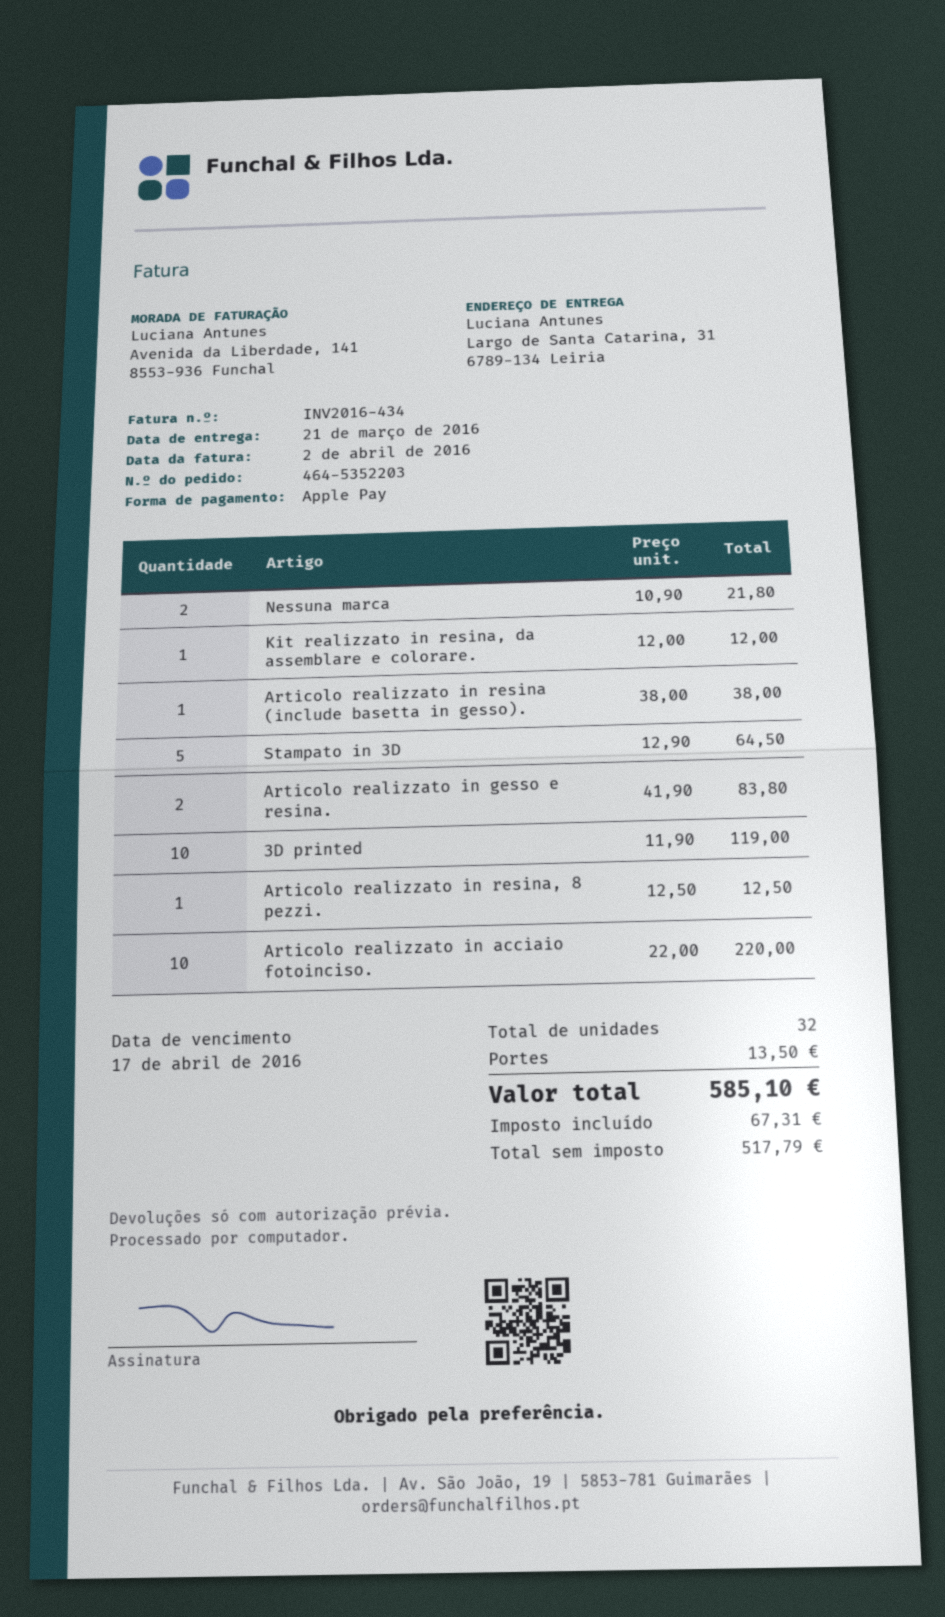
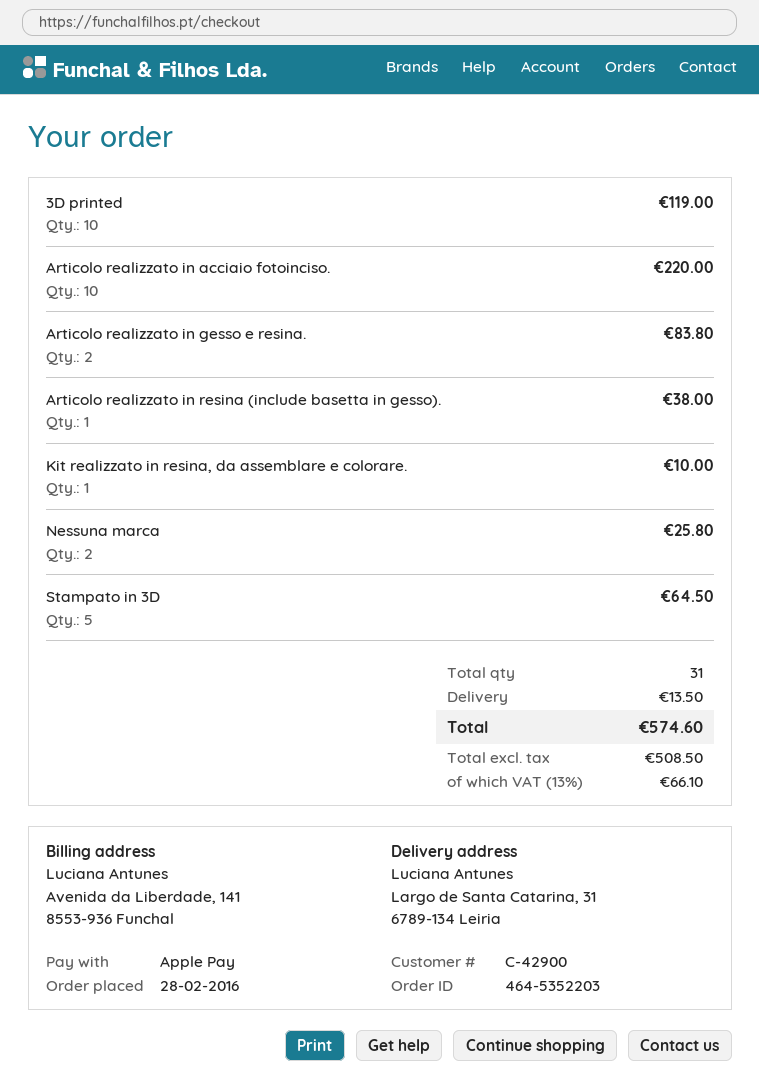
Nessuna marca: 2 for 21.80 -> 2 for 25.80
Kit realizzato in resina, da assemblare e colorare.: 1 for 12.00 -> 1 for 10.00
Articolo realizzato in resina, 8 pezzi.: 1 for 12.50 -> none
total quantity: 32 -> 31
net: 517.79 -> 508.50
tax: 67.31 -> 66.10
total: 585.10 -> 574.60

